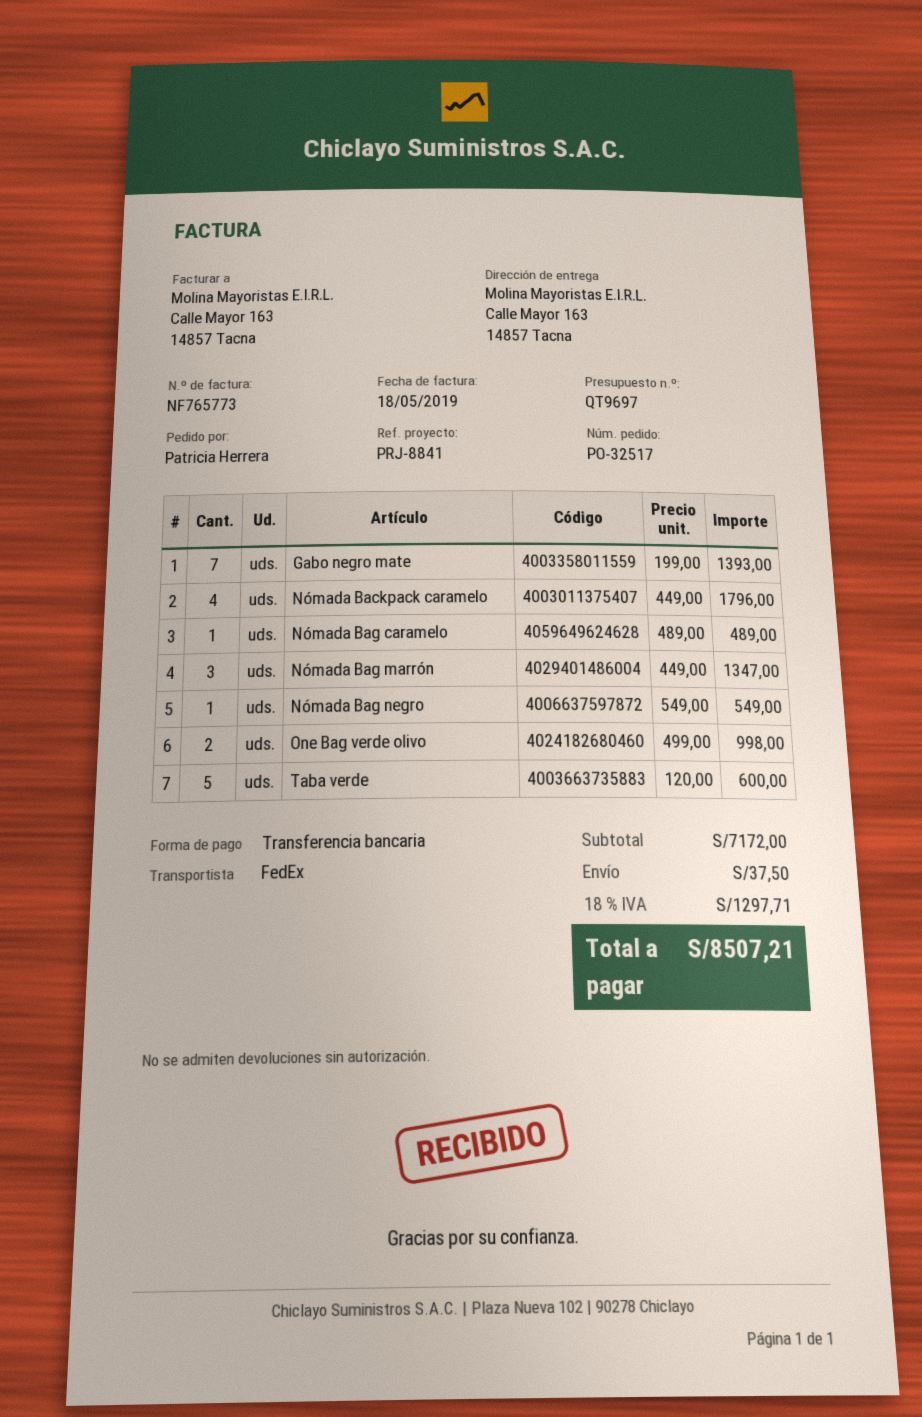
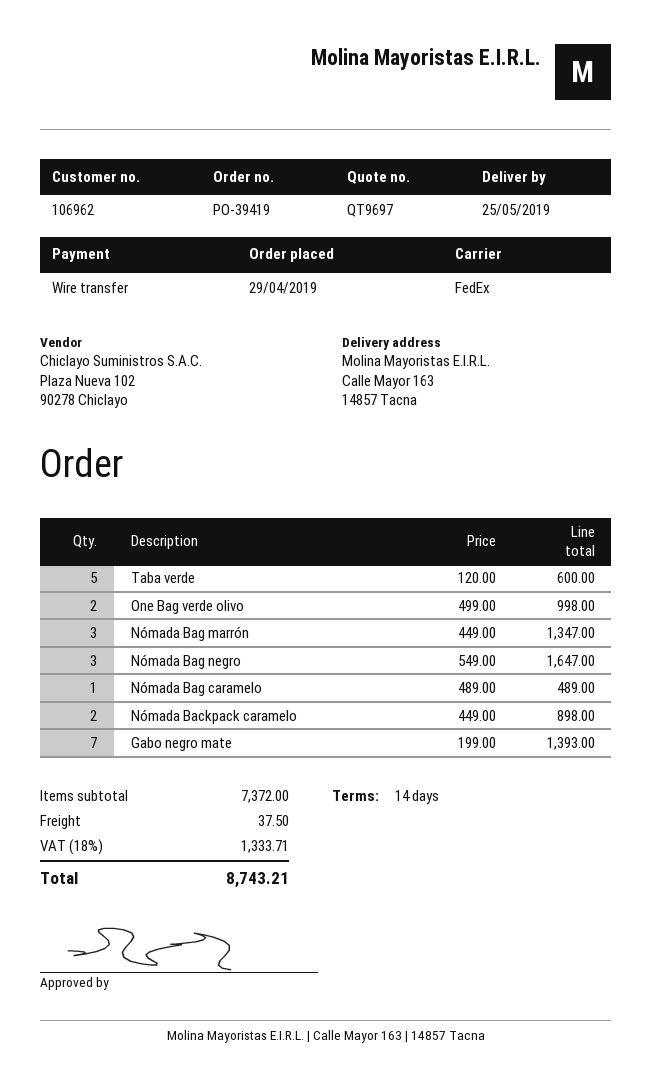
order number: PO-32517 -> PO-39419
Nómada Backpack caramelo: 4 x 449.00 = 1796.00 -> 2 x 449.00 = 898.00
Nómada Bag negro: 1 x 549.00 = 549.00 -> 3 x 549.00 = 1647.00
subtotal: 7172.00 -> 7372.00
tax: 18% = 1297.71 -> 18% = 1333.71
total: 8507.21 -> 8743.21

